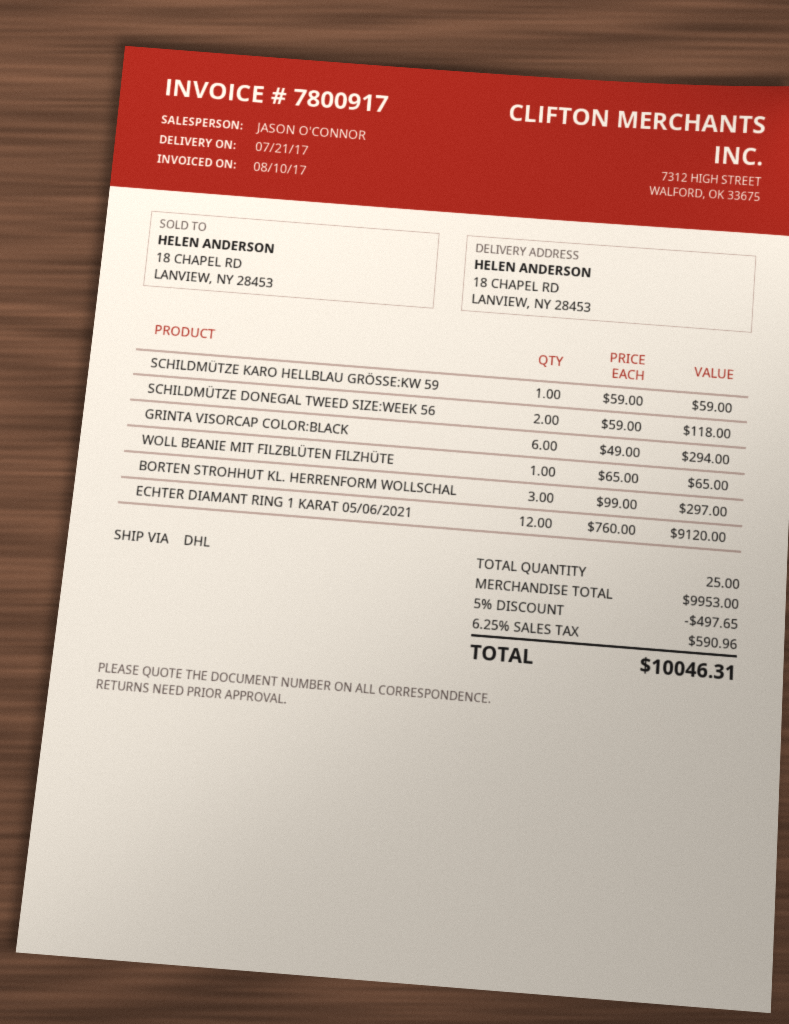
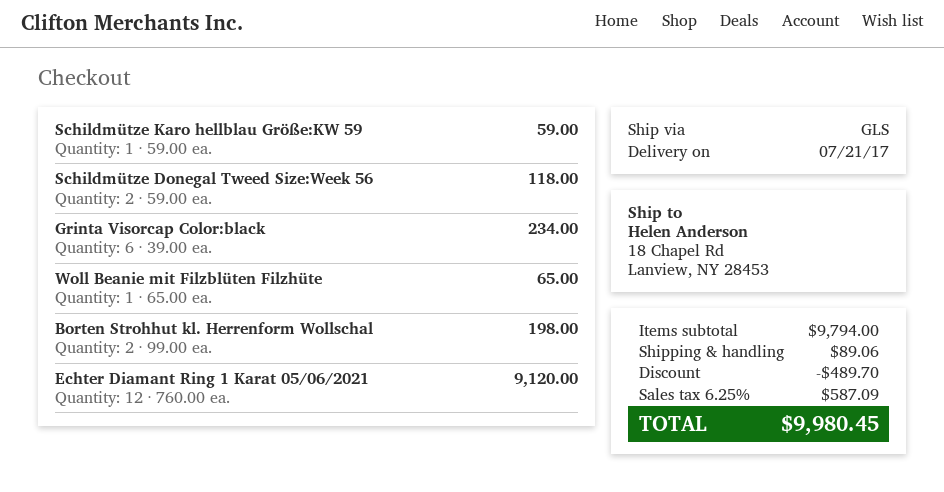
shipping method: DHL -> GLS
GRINTA VISORCAP COLOR:BLACK: 6 x 49.00 = 294.00 -> 6 x 39.00 = 234.00
BORTEN STROHHUT KL. HERRENFORM WOLLSCHAL: 3 x 99.00 = 297.00 -> 2 x 99.00 = 198.00
subtotal: 9953.00 -> 9794.00
discount: 497.65 -> 489.70
shipping: none -> 89.06
tax: 6.25% = 590.96 -> 6.25% = 587.09
total: 10046.31 -> 9980.45

